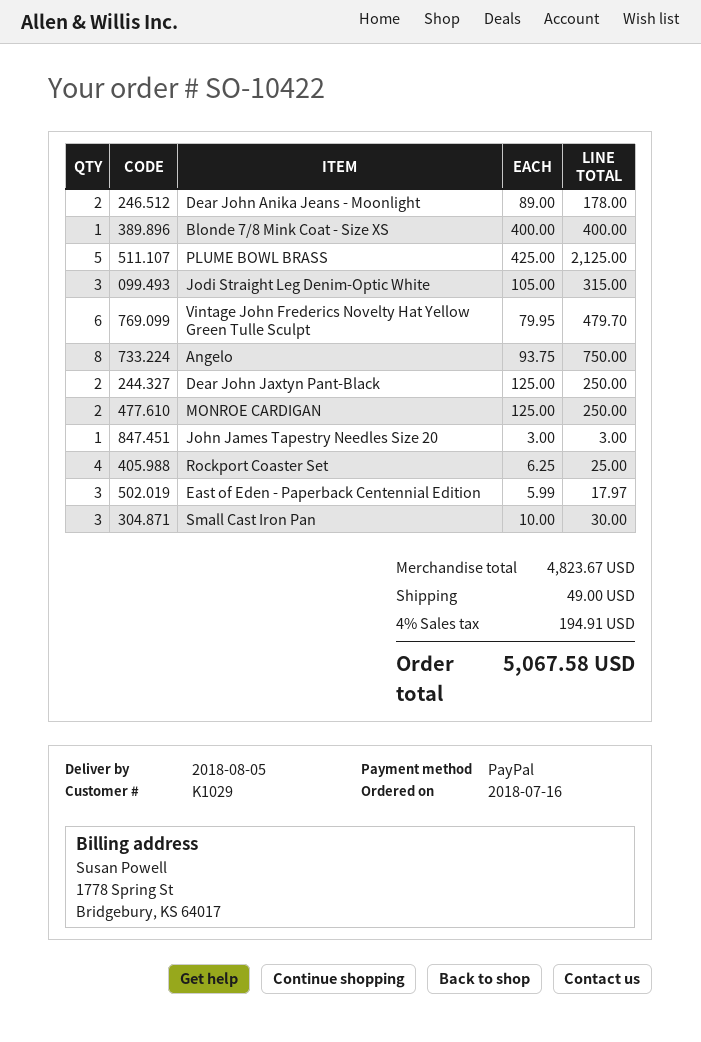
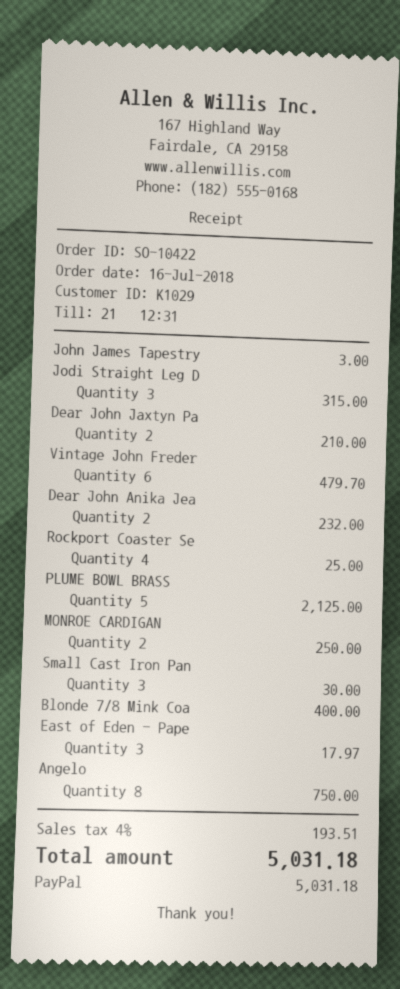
Dear John Anika Jeans - Moonlight: 2 for 178.00 -> 2 for 232.00
Dear John Jaxtyn Pant-Black: 2 for 250.00 -> 2 for 210.00
shipping: 49.00 -> none
tax: 4% = 194.91 -> 4% = 193.51
total: 5067.58 -> 5031.18

